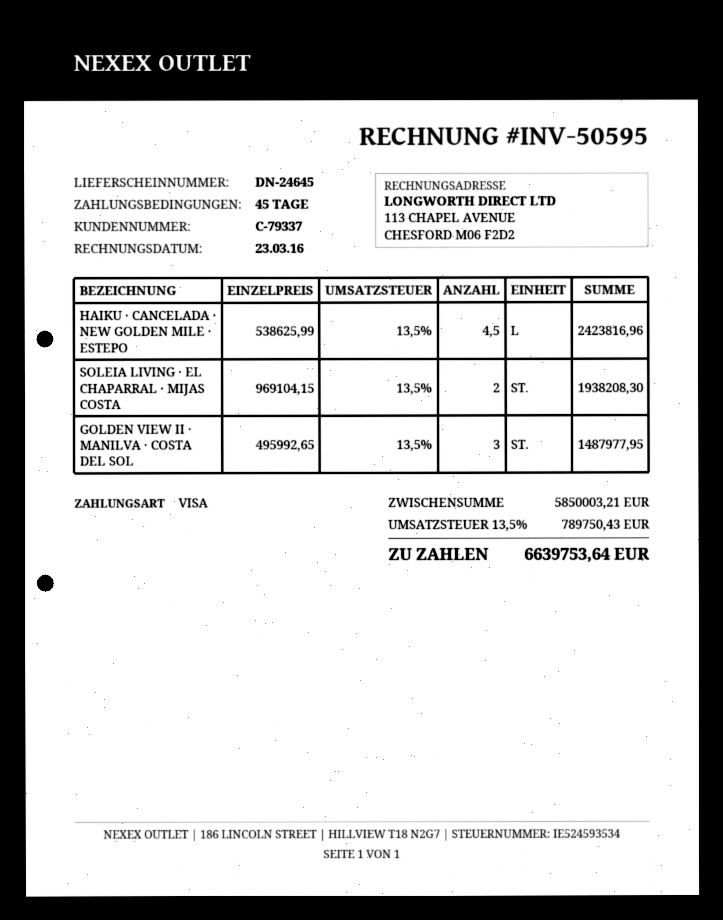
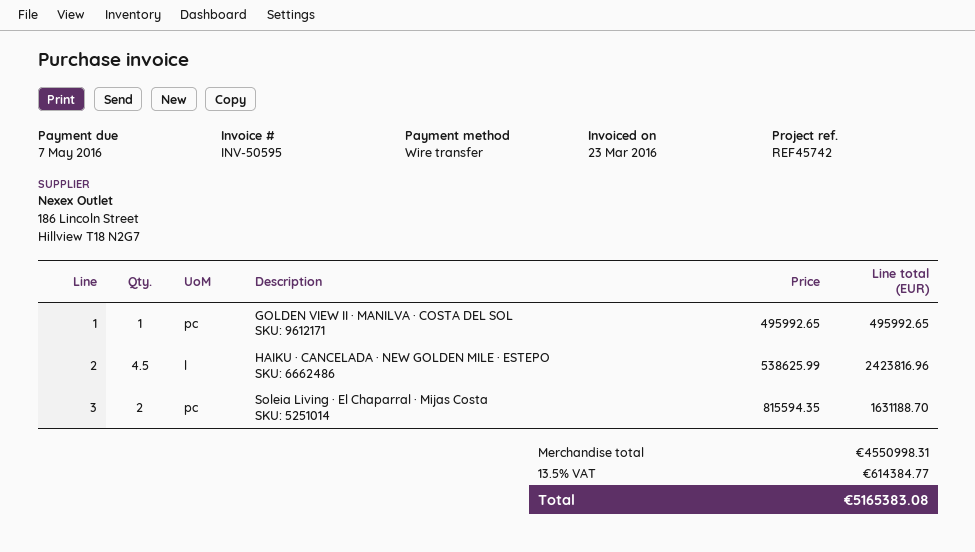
payment method: Visa -> bank transfer
SOLEIA LIVING · EL CHAPARRAL · MIJAS COSTA: 2 x 969104.15 = 1938208.30 -> 2 x 815594.35 = 1631188.70
GOLDEN VIEW II · MANILVA · COSTA DEL SOL: 3 x 495992.65 = 1487977.95 -> 1 x 495992.65 = 495992.65
subtotal: 5850003.21 -> 4550998.31
tax: 13.5% = 789750.43 -> 13.5% = 614384.77
total: 6639753.64 -> 5165383.08

